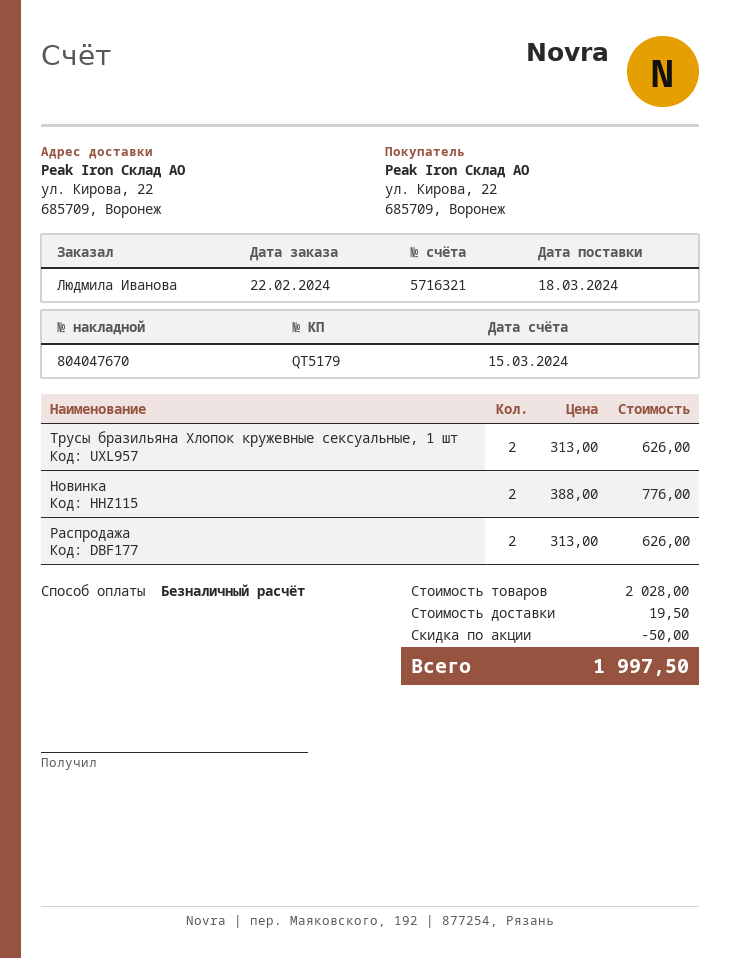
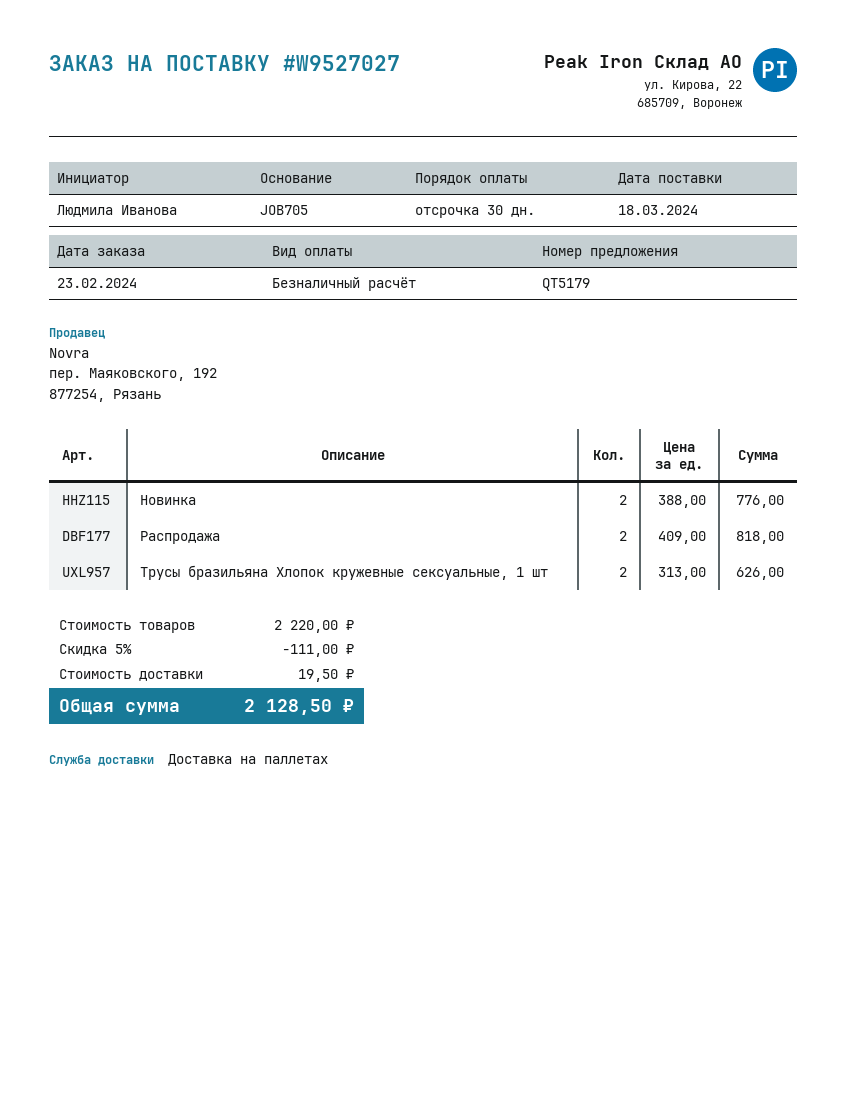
order date: 2024-02-22 -> 2024-02-23
Распродажа: 2 x 313.00 = 626.00 -> 2 x 409.00 = 818.00
subtotal: 2028.00 -> 2220.00
discount: 50.00 -> 111.00
total: 1997.50 -> 2128.50

